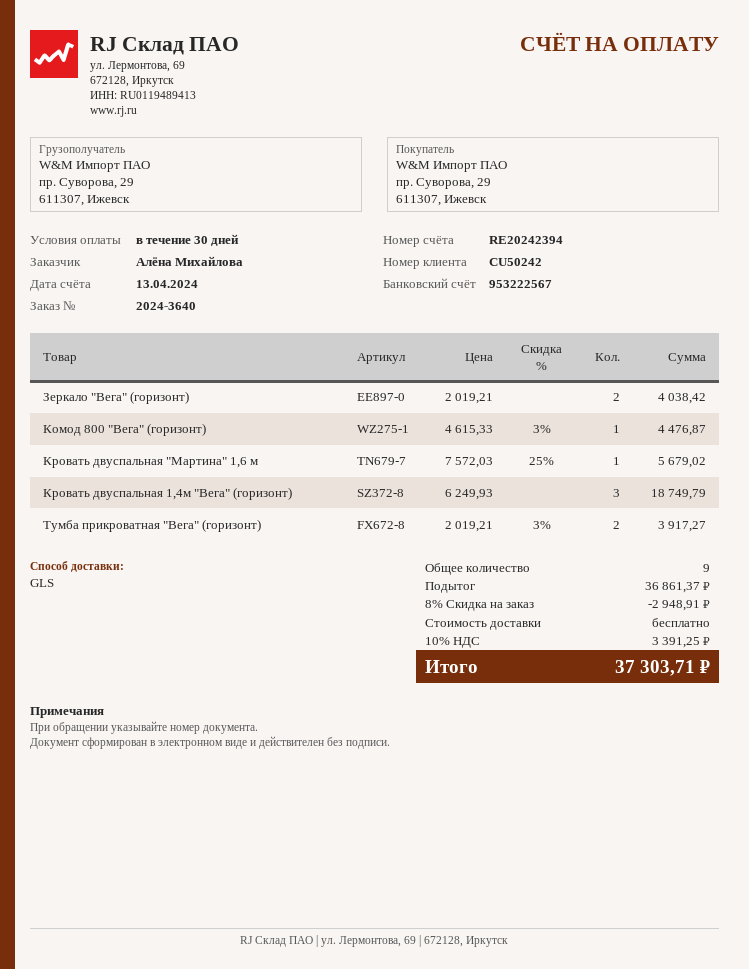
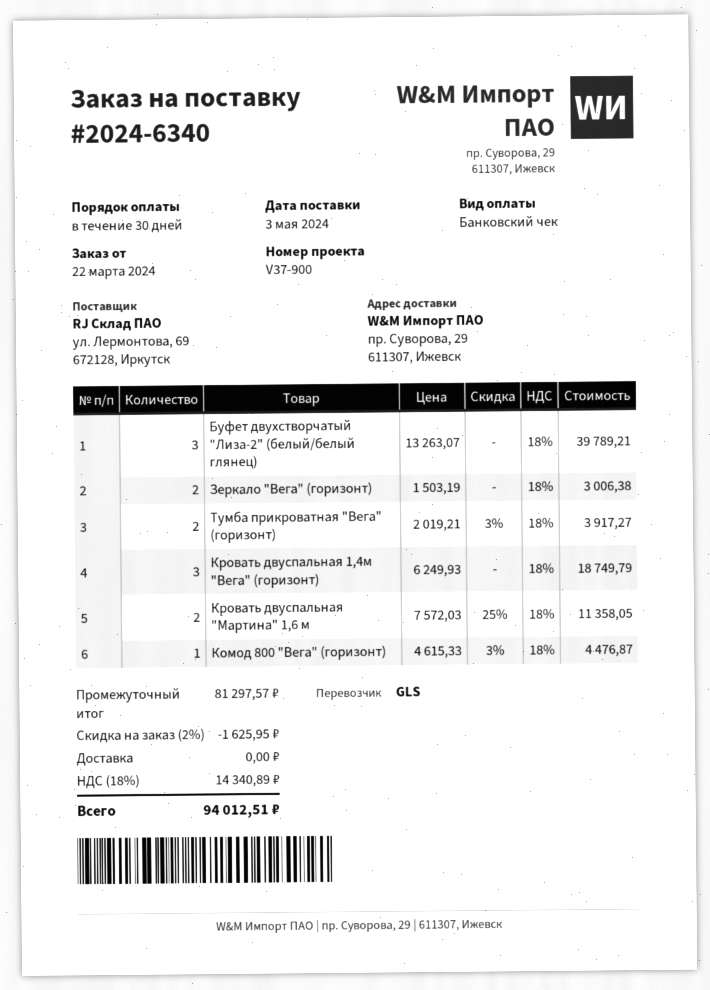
order number: 2024-3640 -> 2024-6340
Зеркало "Вега" (горизонт): 2 x 2019.21 = 4038.42 -> 2 x 1503.19 = 3006.38
Кровать двуспальная "Мартина" 1,6 м: 1 x 7572.03 - 25% = 5679.02 -> 2 x 7572.03 - 25% = 11358.05
Буфет двухстворчатый "Лиза-2" (белый/белый глянец): none -> 3 x 13263.07 = 39789.21
subtotal: 36861.37 -> 81297.57
discount: 8% = 2948.91 -> 2% = 1625.95
tax: 10% = 3391.25 -> 18% = 14340.89
total: 37303.71 -> 94012.51

